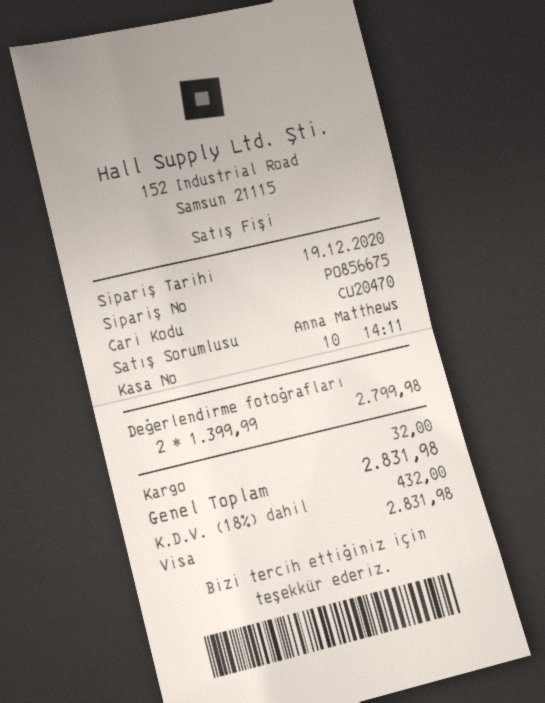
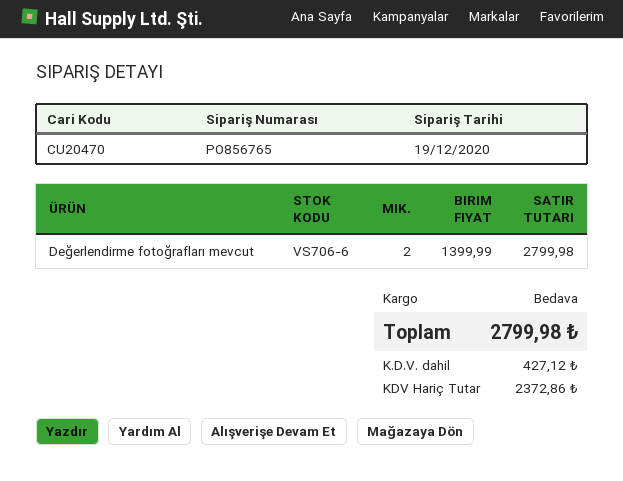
order number: PO856675 -> PO856765
shipping: 32.00 -> 0.00
tax: 432.00 -> 427.12
total: 2831.98 -> 2799.98

